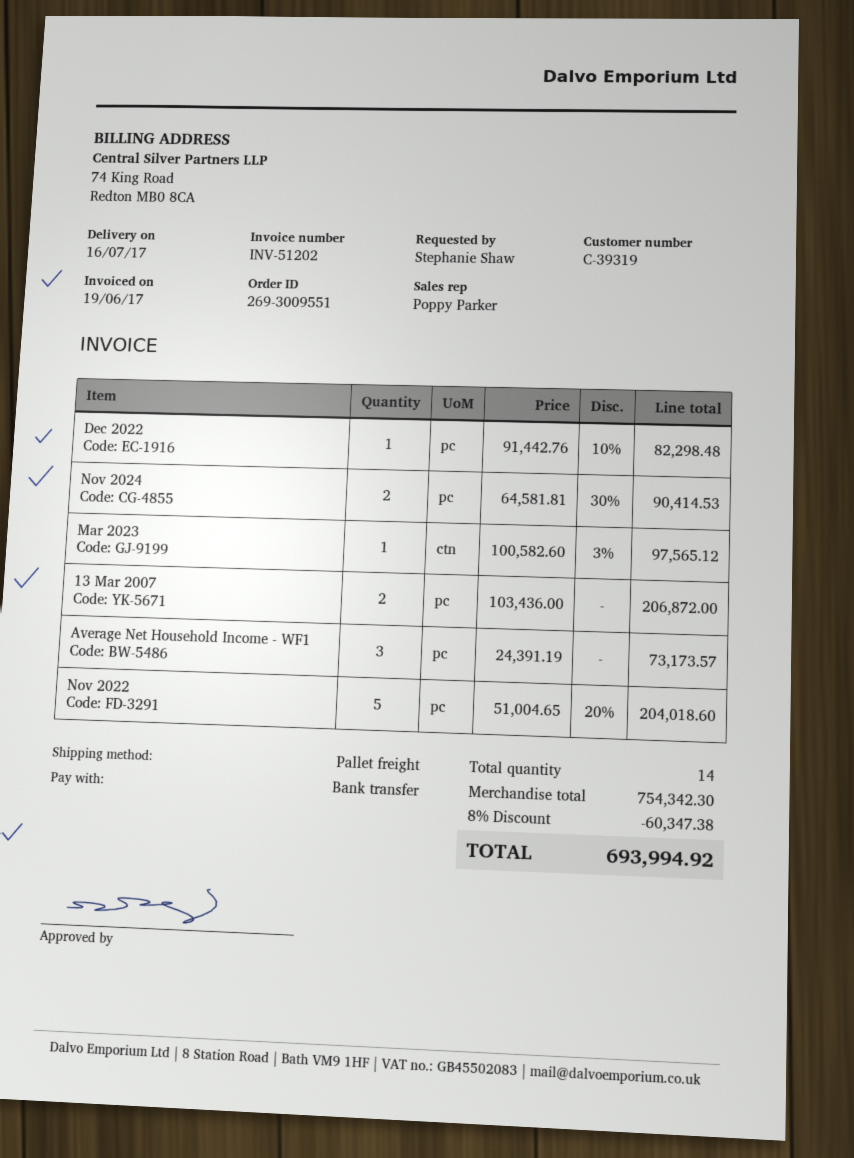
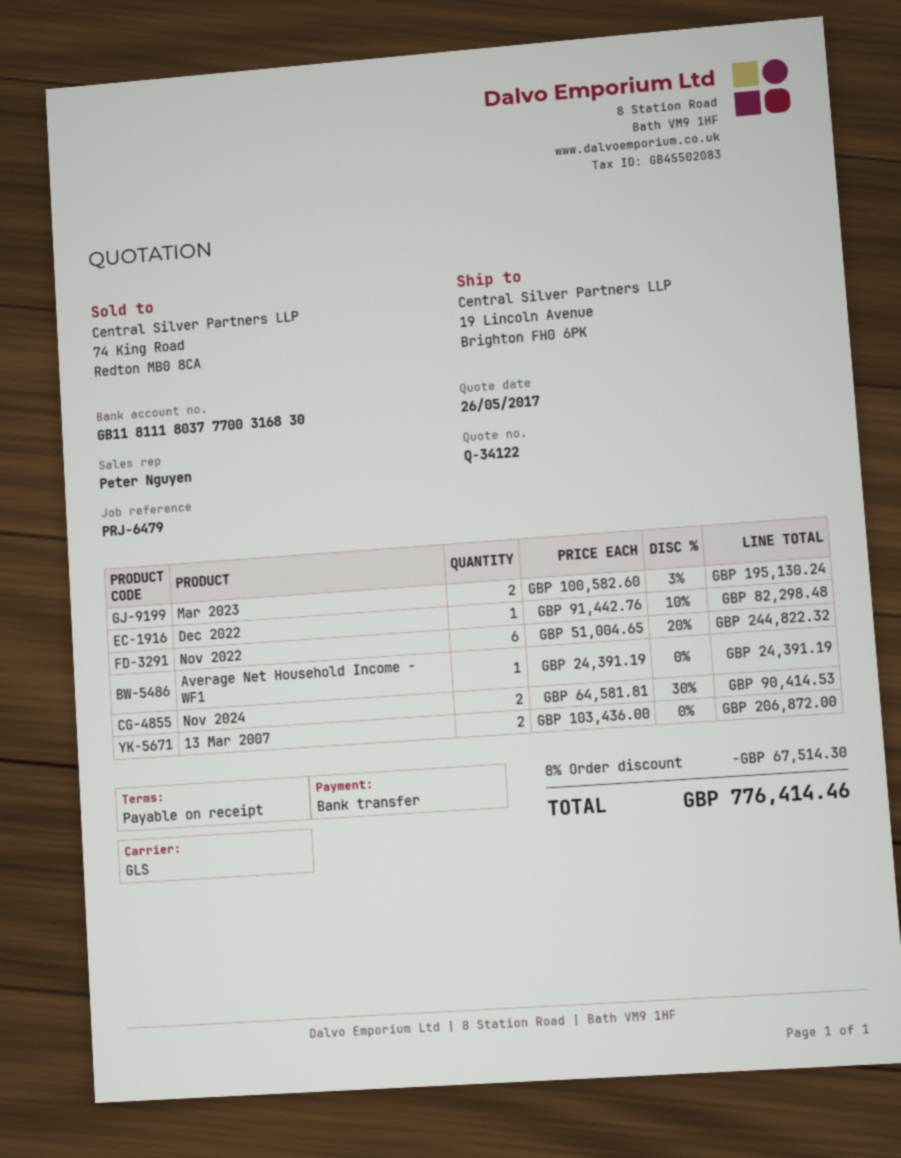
sales rep: Poppy Parker -> Peter Nguyen
shipping method: pallet freight -> GLS
Mar 2023: 1 x 100582.60 - 3% = 97565.12 -> 2 x 100582.60 - 3% = 195130.24
Average Net Household Income - WF1: 3 x 24391.19 = 73173.57 -> 1 x 24391.19 = 24391.19
Nov 2022: 5 x 51004.65 - 20% = 204018.60 -> 6 x 51004.65 - 20% = 244822.32
discount: 8% = 60347.38 -> 8% = 67514.30
total: 693994.92 -> 776414.46

